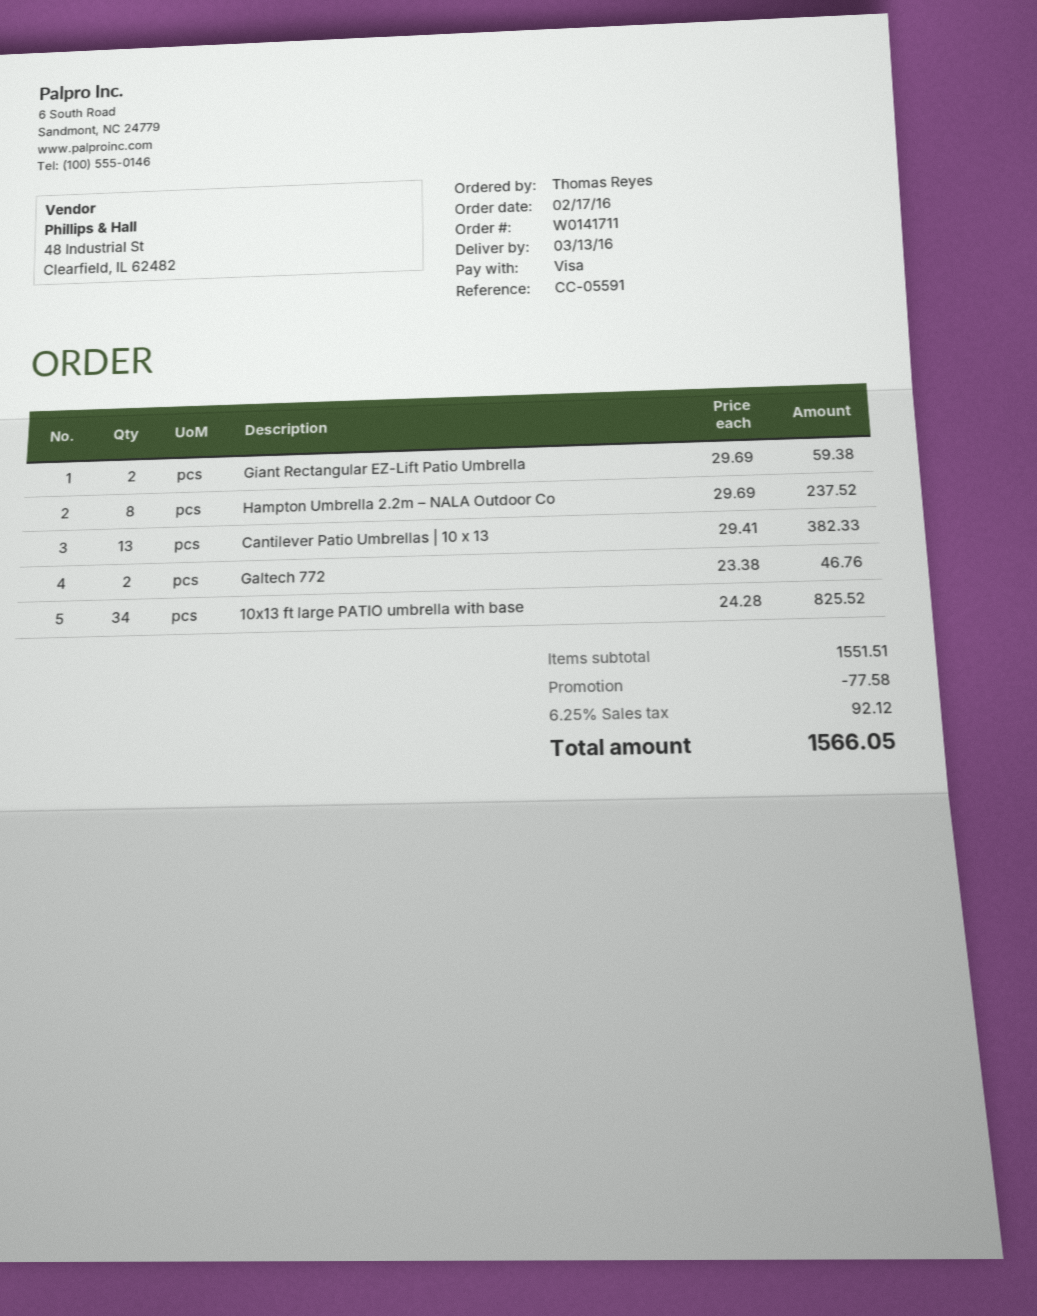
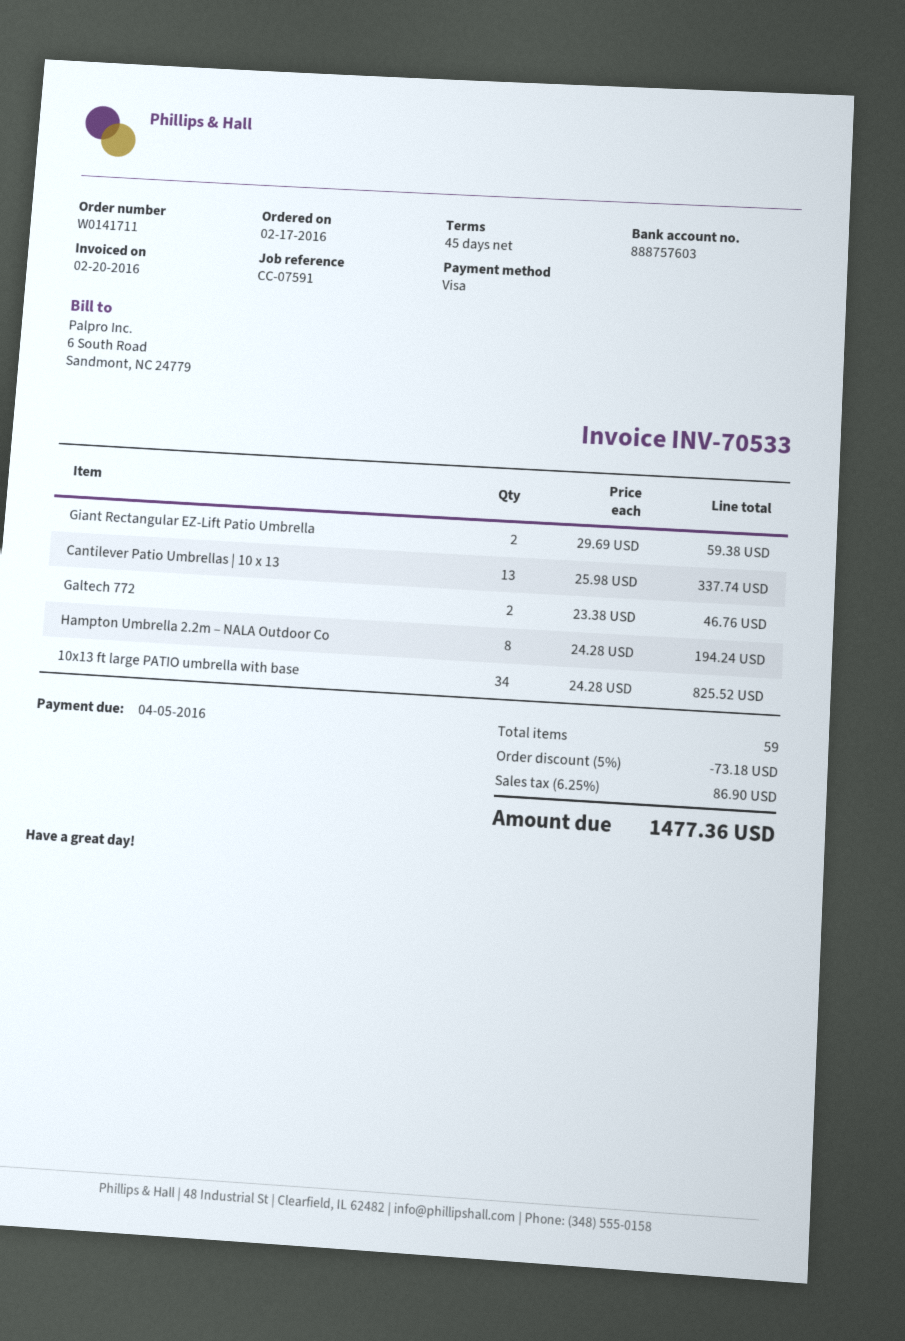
reference: CC-05591 -> CC-07591
Hampton Umbrella 2.2m – NALA Outdoor Co: 8 x 29.69 = 237.52 -> 8 x 24.28 = 194.24
Cantilever Patio Umbrellas | 10 x 13: 13 x 29.41 = 382.33 -> 13 x 25.98 = 337.74
discount: 77.58 -> 73.18
tax: 6.25% = 92.12 -> 6.25% = 86.90
total: 1566.05 -> 1477.36

